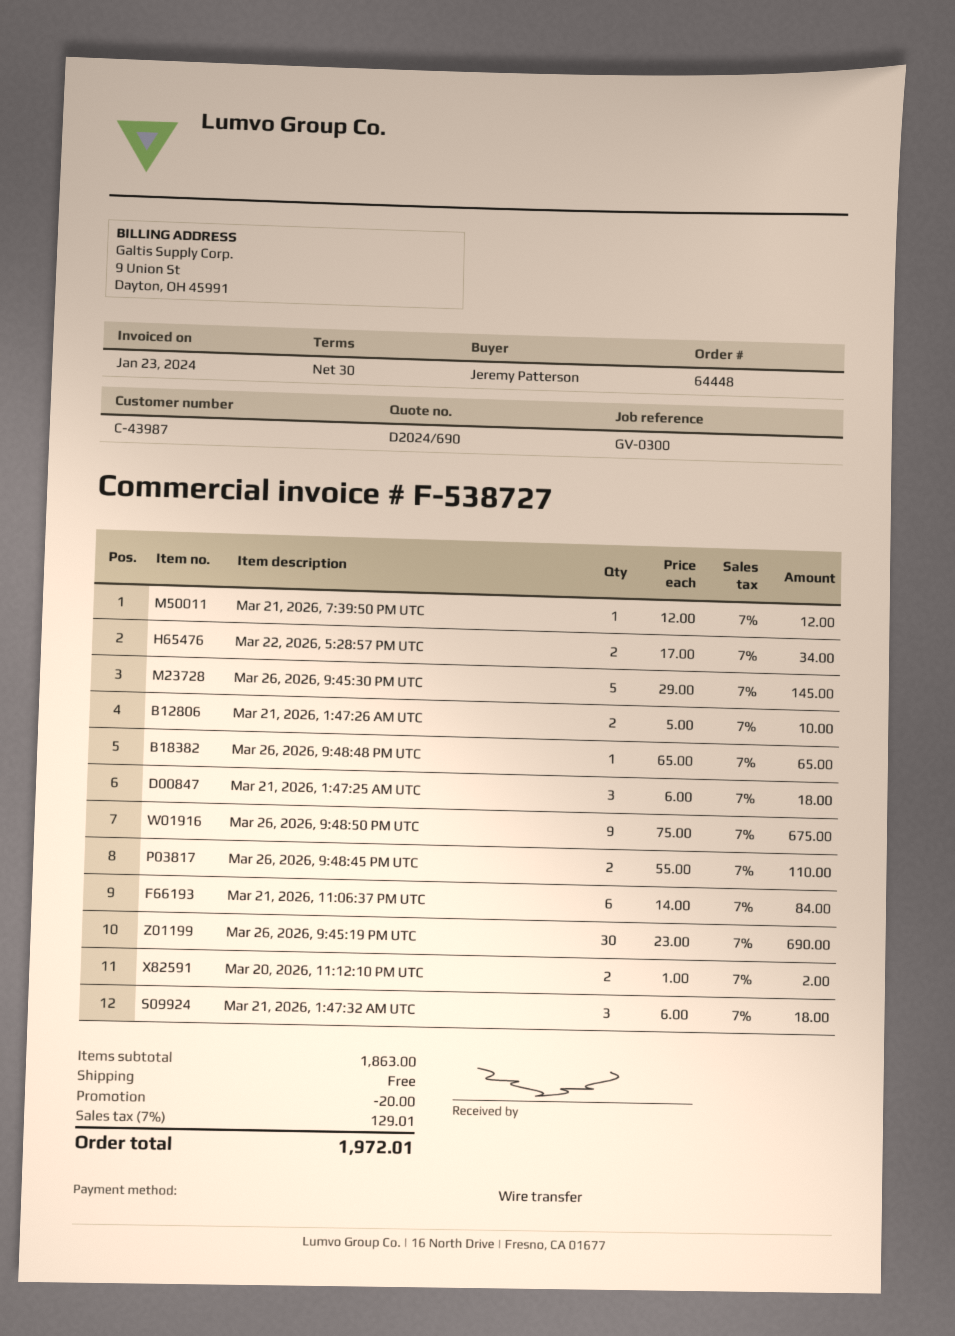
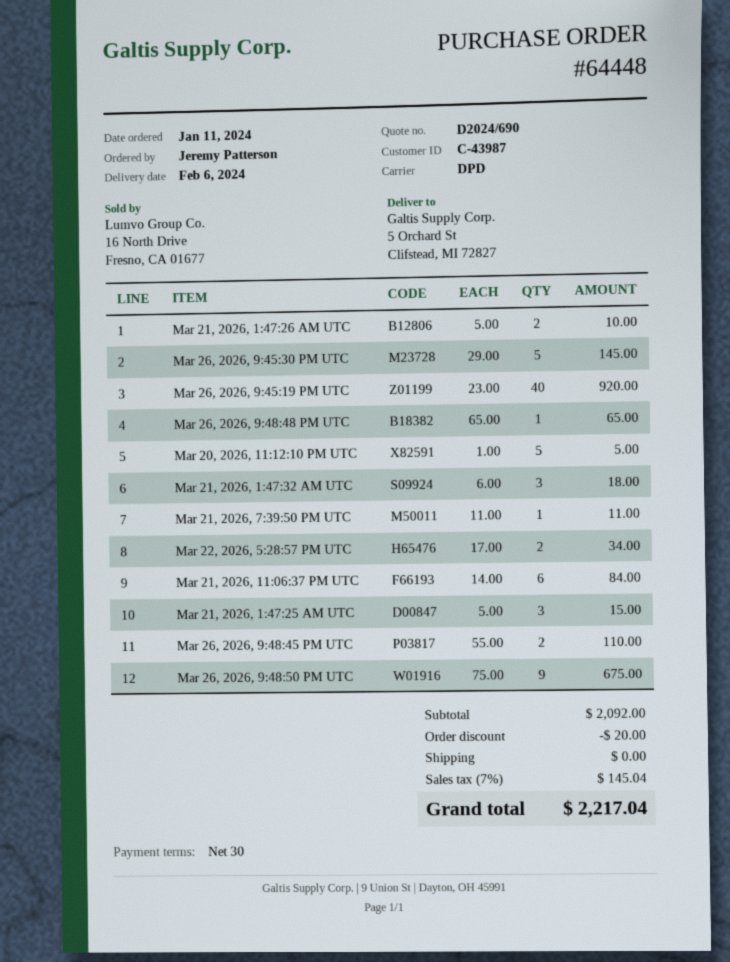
Mar 21, 2026, 7:39:50 PM UTC: 1 x 12.00 = 12.00 -> 1 x 11.00 = 11.00
Mar 21, 2026, 1:47:25 AM UTC: 3 x 6.00 = 18.00 -> 3 x 5.00 = 15.00
Mar 26, 2026, 9:45:19 PM UTC: 30 x 23.00 = 690.00 -> 40 x 23.00 = 920.00
Mar 20, 2026, 11:12:10 PM UTC: 2 x 1.00 = 2.00 -> 5 x 1.00 = 5.00
subtotal: 1863.00 -> 2092.00
tax: 7% = 129.01 -> 7% = 145.04
total: 1972.01 -> 2217.04

